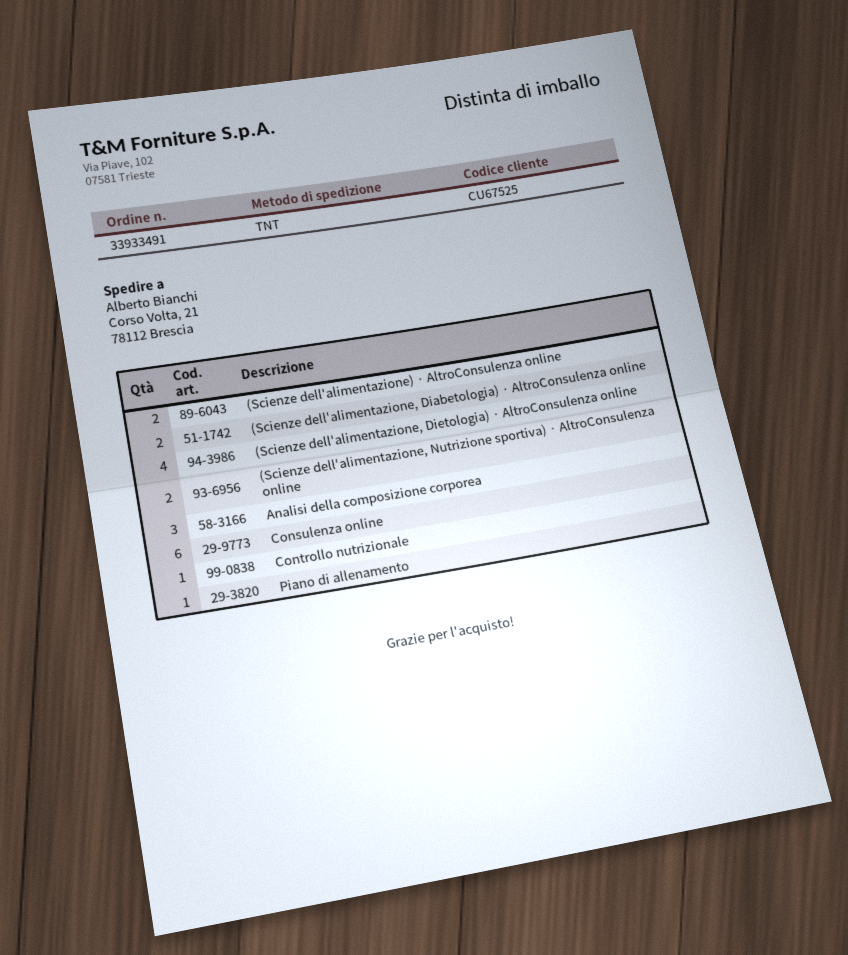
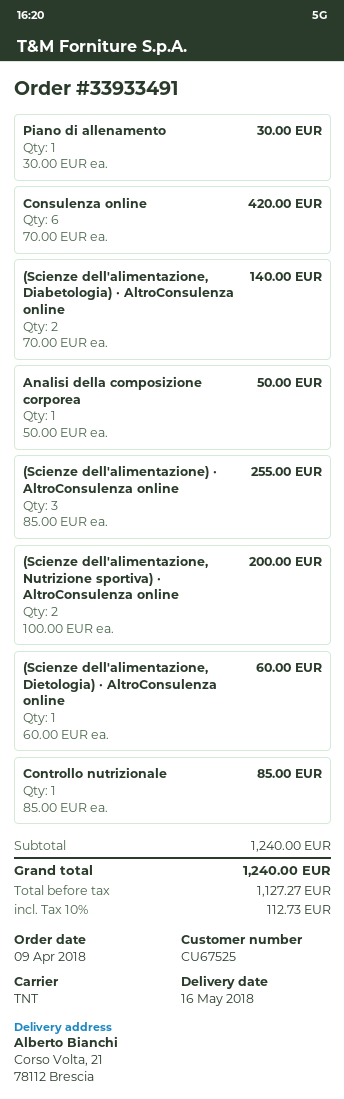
(Scienze dell'alimentazione) · AltroConsulenza online: 2 -> 3
(Scienze dell'alimentazione, Dietologia) · AltroConsulenza online: 4 -> 1
Analisi della composizione corporea: 3 -> 1

